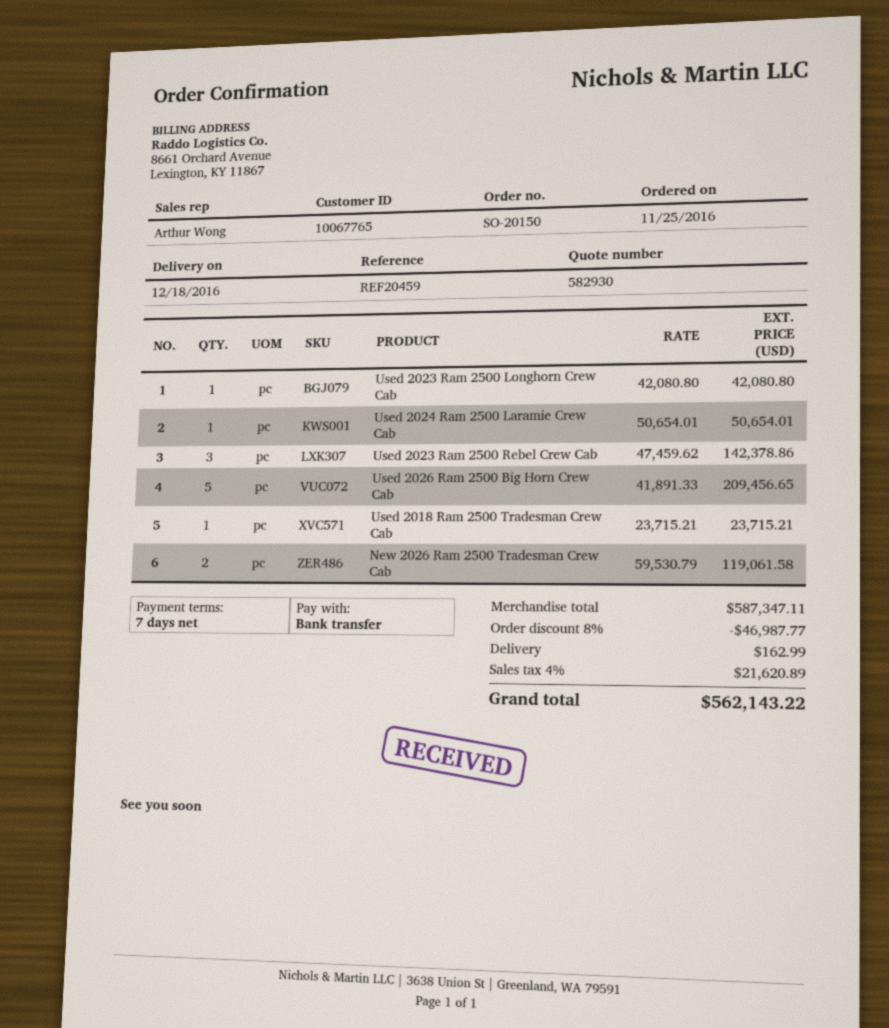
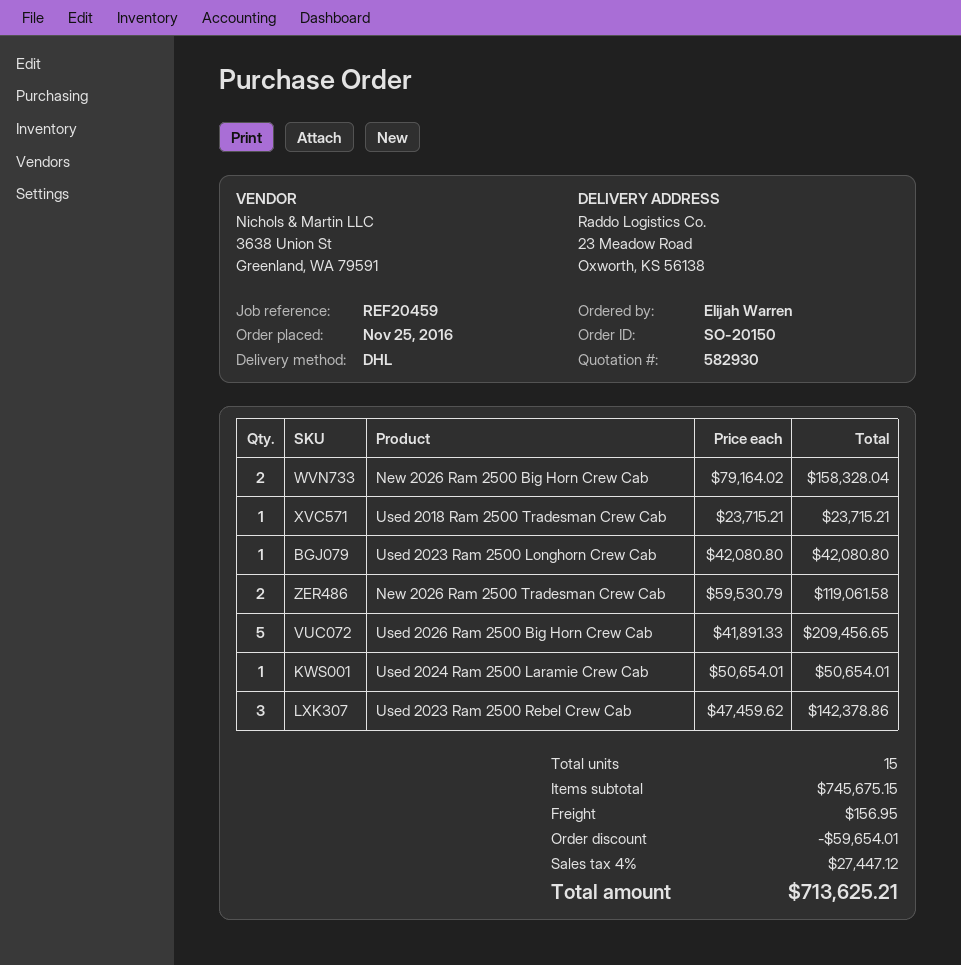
New 2026 Ram 2500 Big Horn Crew Cab: none -> 2 x 79164.02 = 158328.04
subtotal: 587347.11 -> 745675.15
discount: 46987.77 -> 59654.01
shipping: 162.99 -> 156.95
tax: 4% = 21620.89 -> 4% = 27447.12
total: 562143.22 -> 713625.21

